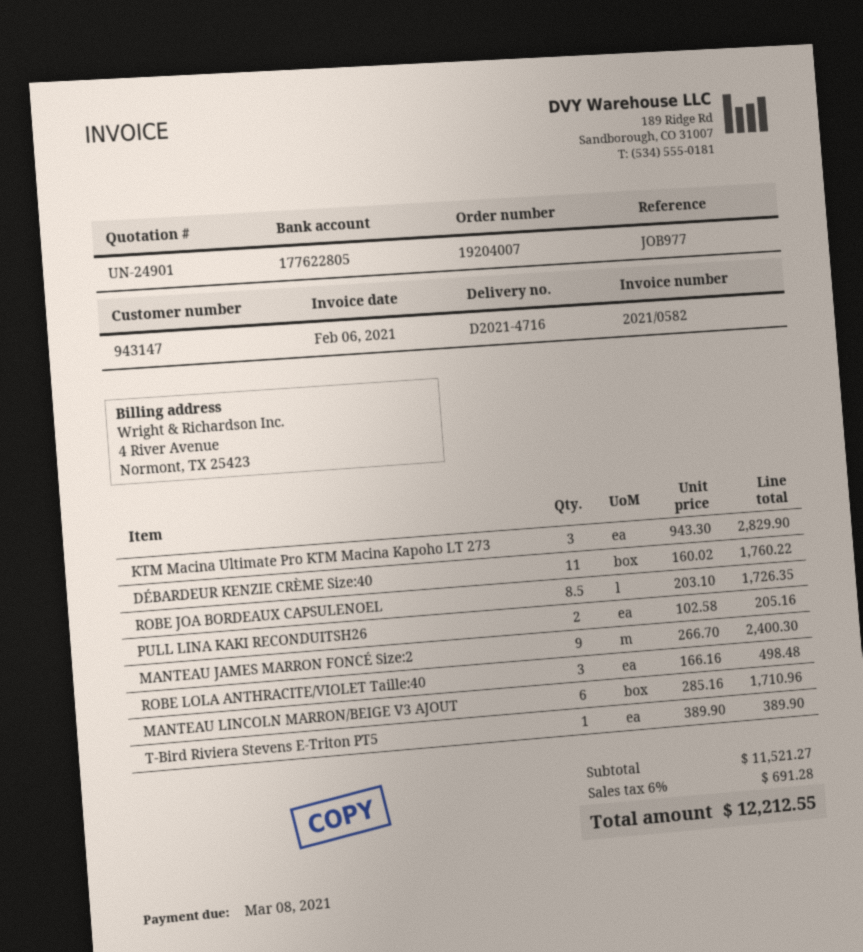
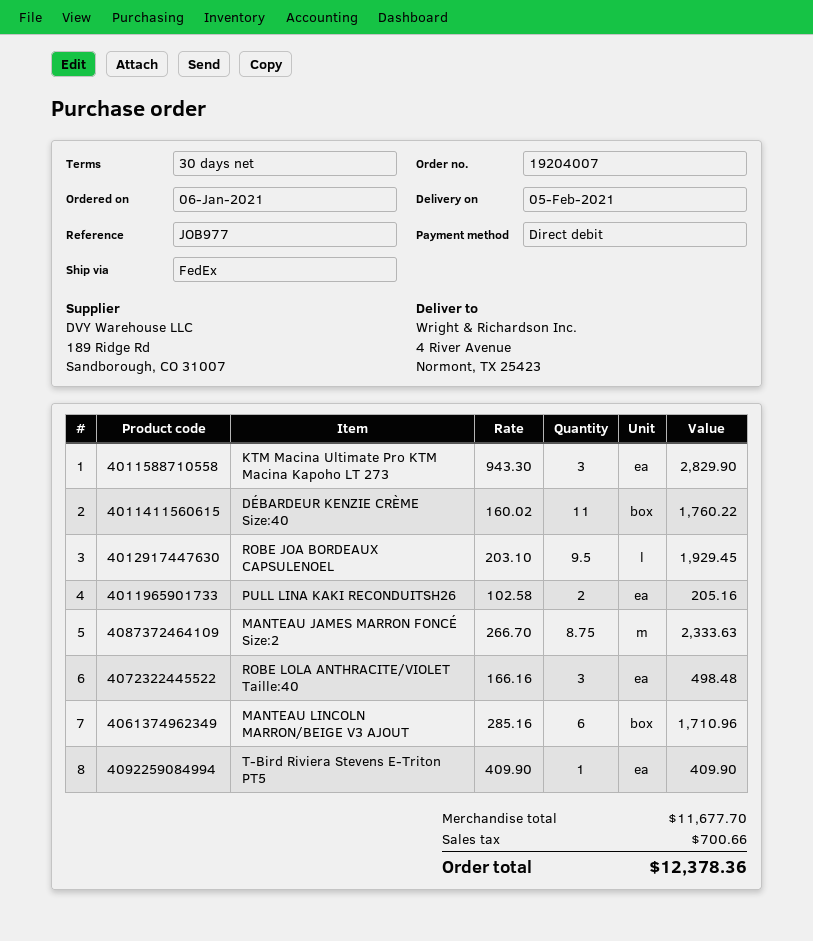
ROBE JOA BORDEAUX CAPSULENOEL: 8.5 x 203.10 = 1726.35 -> 9.5 x 203.10 = 1929.45
MANTEAU JAMES MARRON FONCÉ Size:2: 9 x 266.70 = 2400.30 -> 8.75 x 266.70 = 2333.63
T-Bird Riviera Stevens E-Triton PT5: 1 x 389.90 = 389.90 -> 1 x 409.90 = 409.90
subtotal: 11521.27 -> 11677.70
tax: 691.28 -> 700.66
total: 12212.55 -> 12378.36

